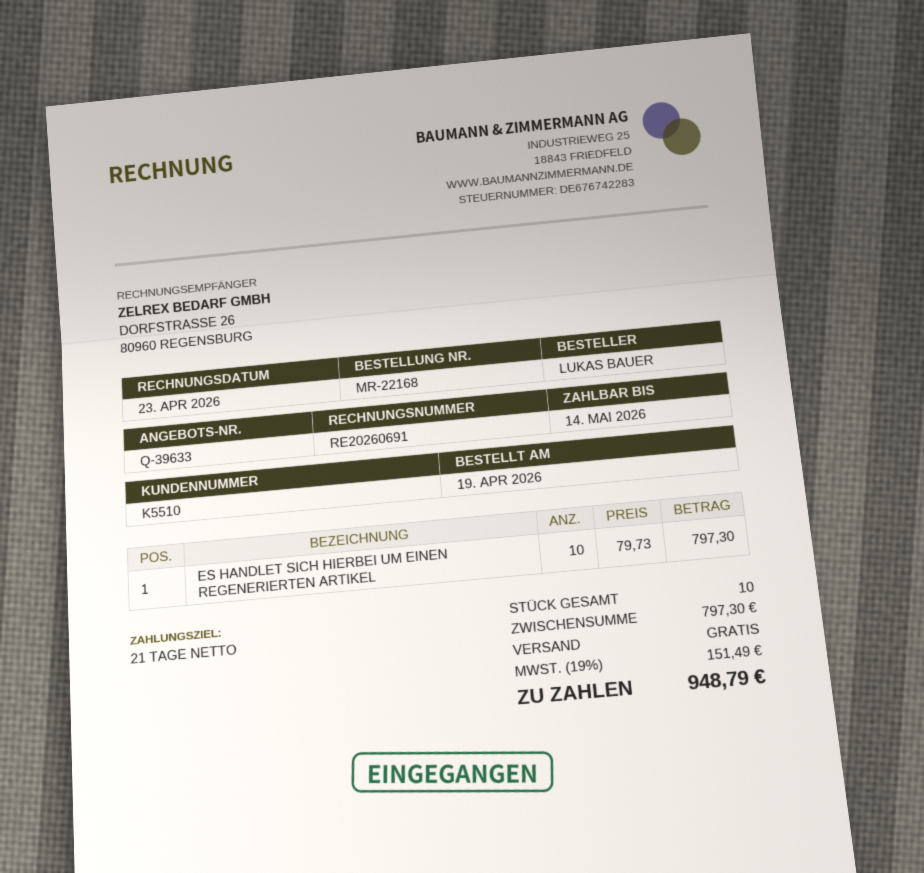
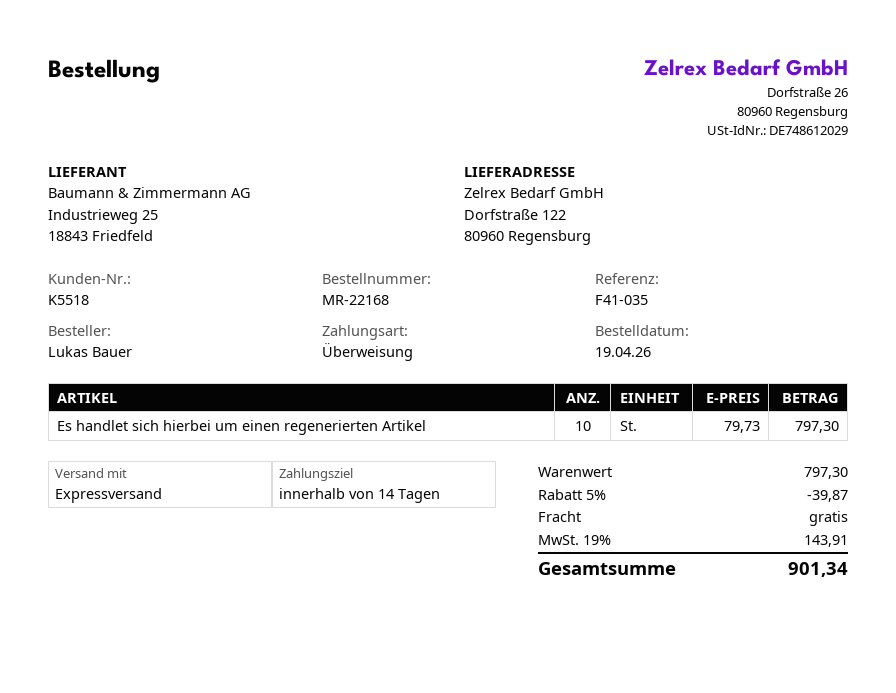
payment terms: 21 days -> 14 days
customer number: K5510 -> K5518
discount: none -> 5% = 39.87
tax: 19% = 151.49 -> 19% = 143.91
total: 948.79 -> 901.34

